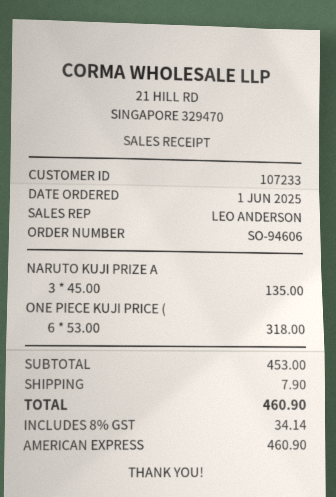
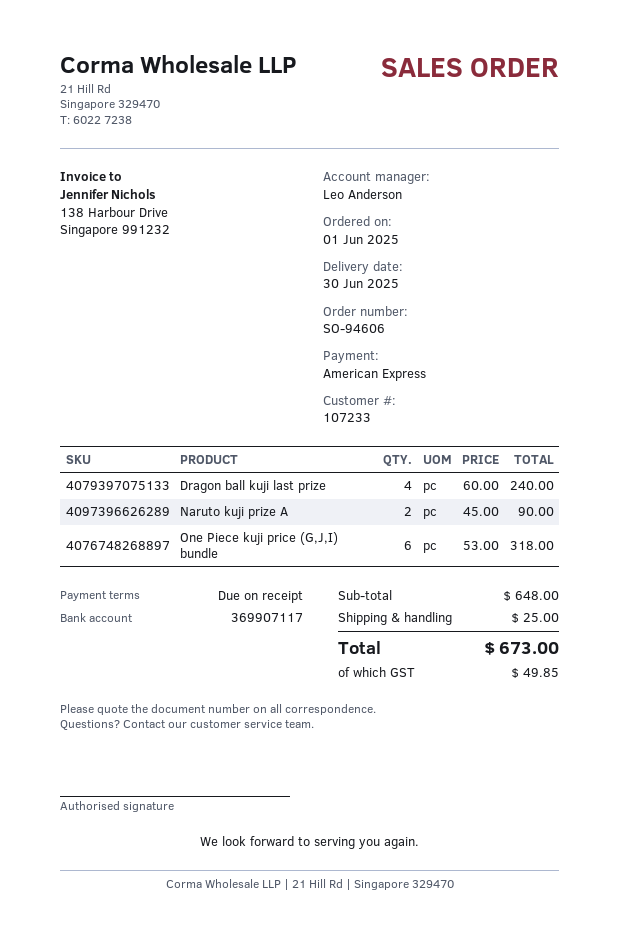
NARUTO KUJI PRIZE A: 3 x 45.00 = 135.00 -> 2 x 45.00 = 90.00
Dragon ball kuji last prize: none -> 4 x 60.00 = 240.00
subtotal: 453.00 -> 648.00
shipping: 7.90 -> 25.00
tax: 34.14 -> 49.85
total: 460.90 -> 673.00

